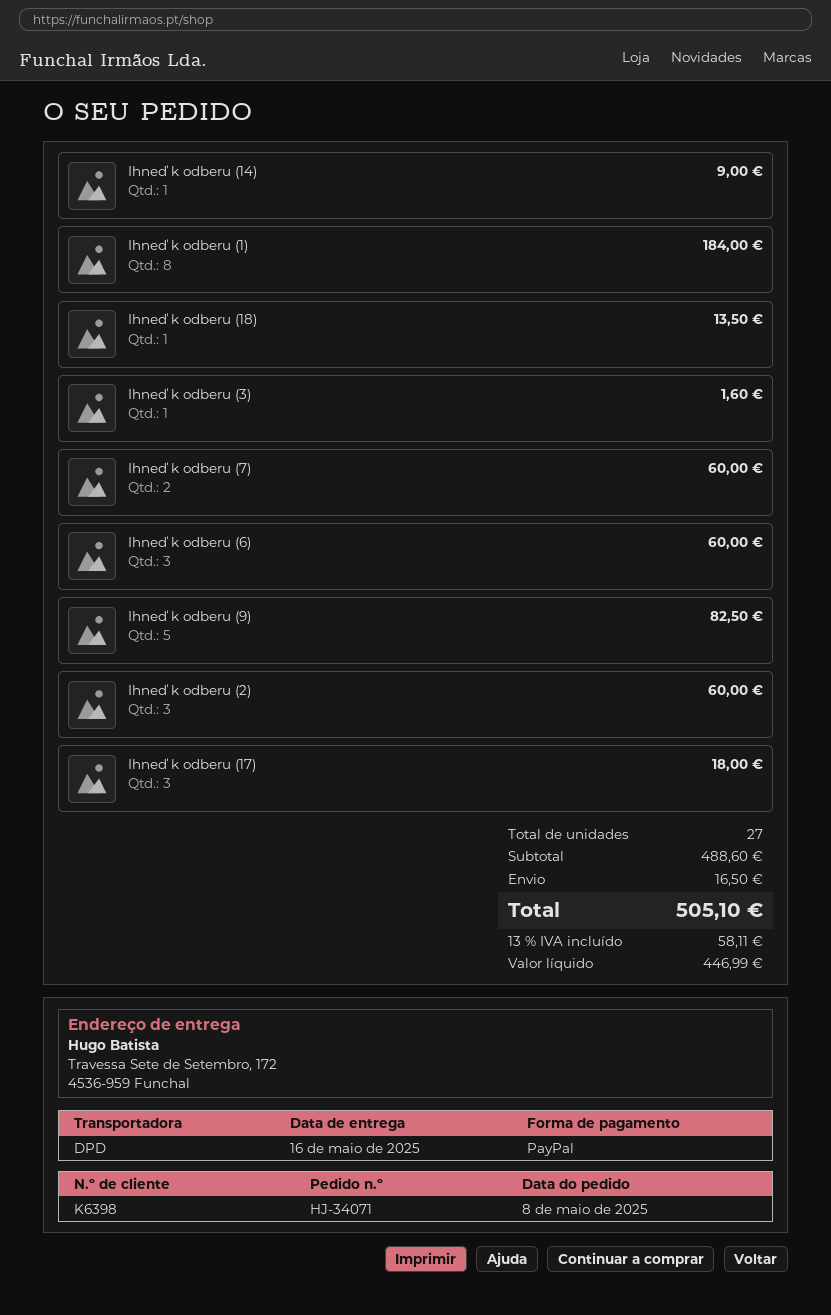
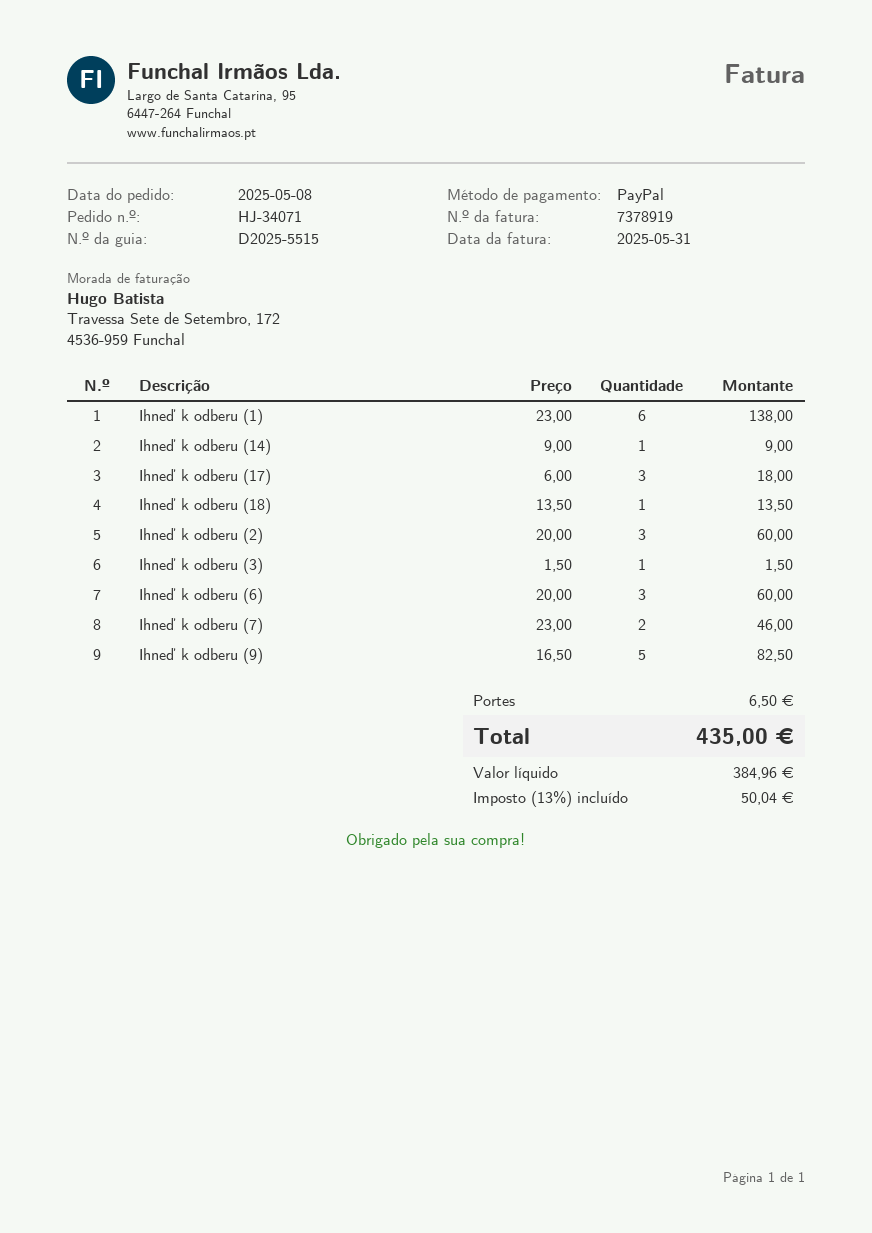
Ihneď k odberu (1): 8 for 184.00 -> 6 for 138.00
Ihneď k odberu (3): 1 for 1.60 -> 1 for 1.50
Ihneď k odberu (7): 2 for 60.00 -> 2 for 46.00
shipping: 16.50 -> 6.50
net: 446.99 -> 384.96
tax: 13% = 58.11 -> 13% = 50.04
total: 505.10 -> 435.00

